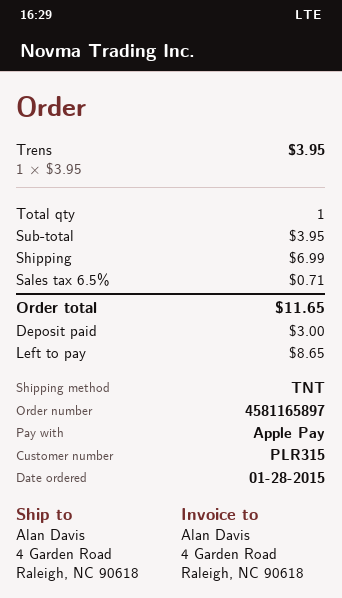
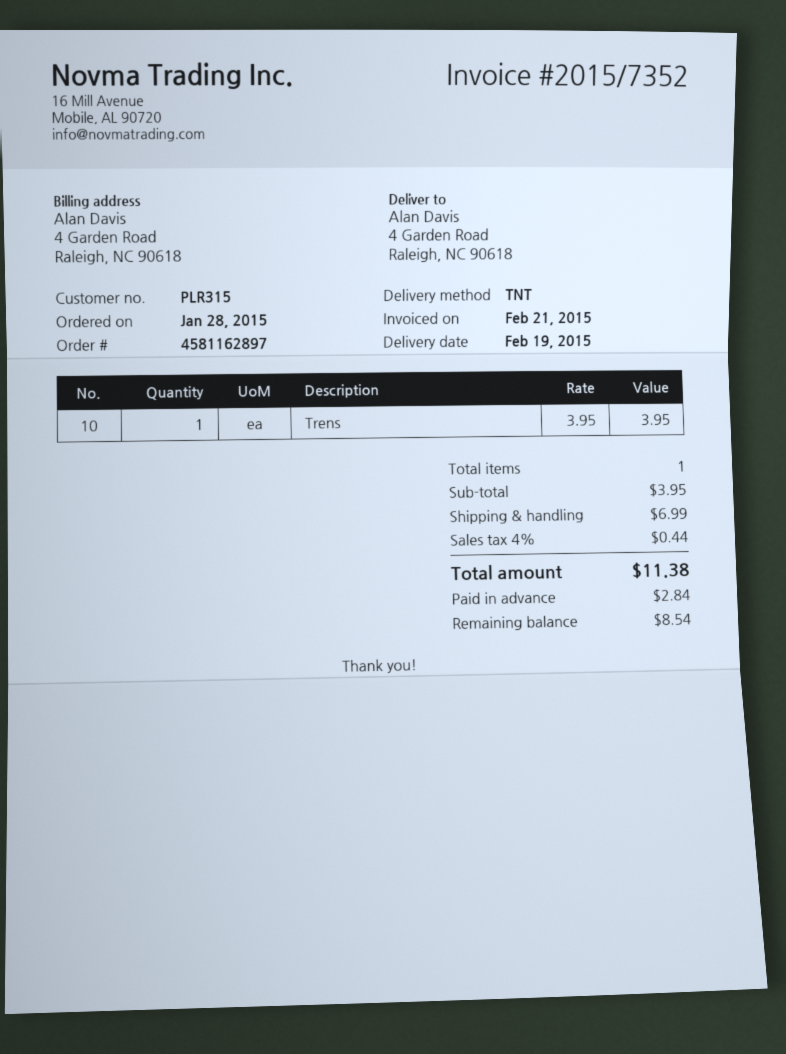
order number: 4581165897 -> 4581162897
tax: 6.5% = 0.71 -> 4% = 0.44
total: 11.65 -> 11.38
deposit: 3.00 -> 2.84
balance: 8.65 -> 8.54

